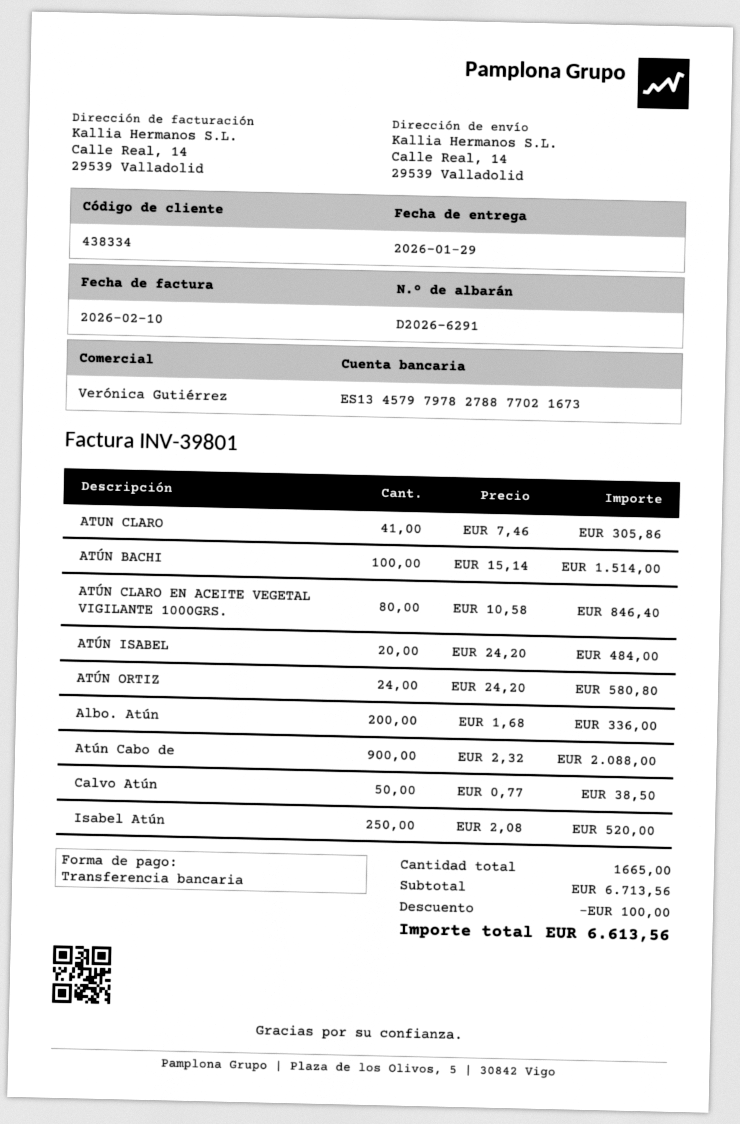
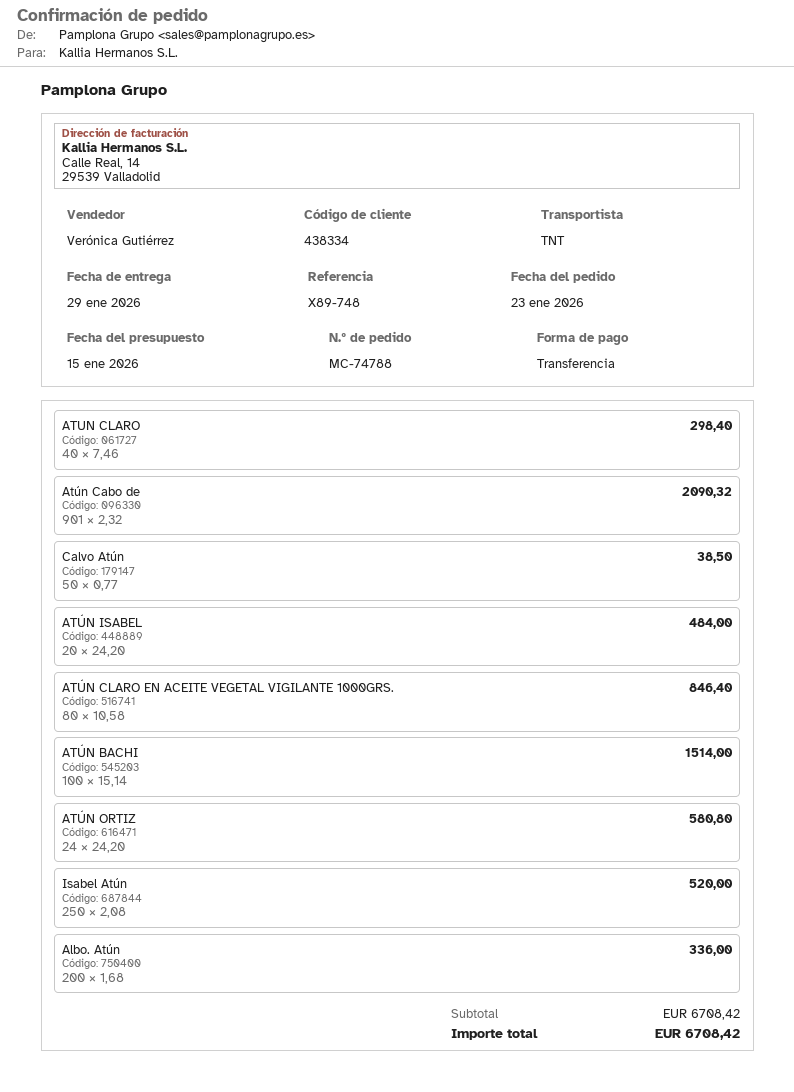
ATUN CLARO: 41 x 7.46 = 305.86 -> 40 x 7.46 = 298.40
Atún Cabo de: 900 x 2.32 = 2088.00 -> 901 x 2.32 = 2090.32
subtotal: 6713.56 -> 6708.42
discount: 100.00 -> none
total: 6613.56 -> 6708.42

